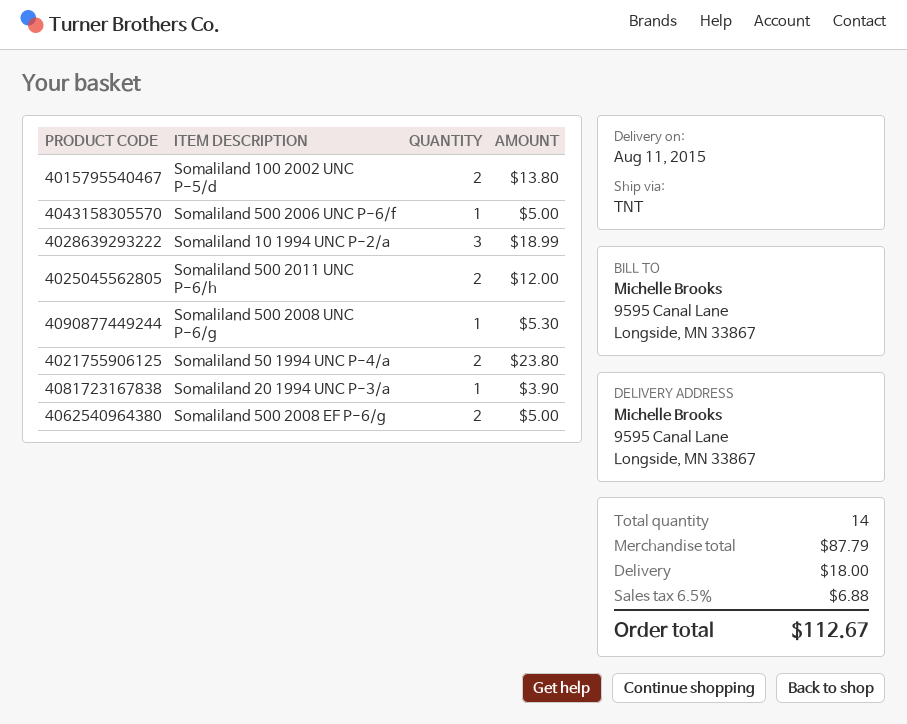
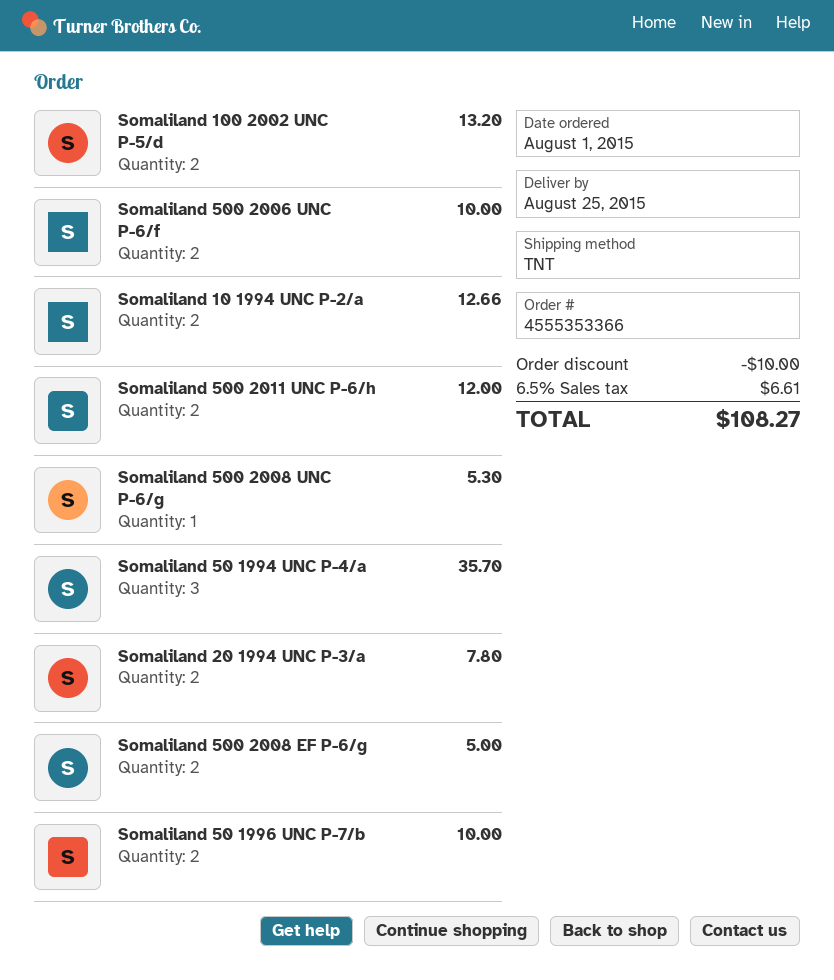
delivery date: 2015-08-11 -> 2015-08-25
Somaliland 100 2002 UNC P-5/d: 2 for 13.80 -> 2 for 13.20
Somaliland 500 2006 UNC P-6/f: 1 for 5.00 -> 2 for 10.00
Somaliland 10 1994 UNC P-2/a: 3 for 18.99 -> 2 for 12.66
Somaliland 50 1994 UNC P-4/a: 2 for 23.80 -> 3 for 35.70
Somaliland 20 1994 UNC P-3/a: 1 for 3.90 -> 2 for 7.80
Somaliland 50 1996 UNC P-7/b: none -> 2 for 10.00
discount: none -> 10.00
shipping: 18.00 -> none
tax: 6.5% = 6.88 -> 6.5% = 6.61
total: 112.67 -> 108.27

